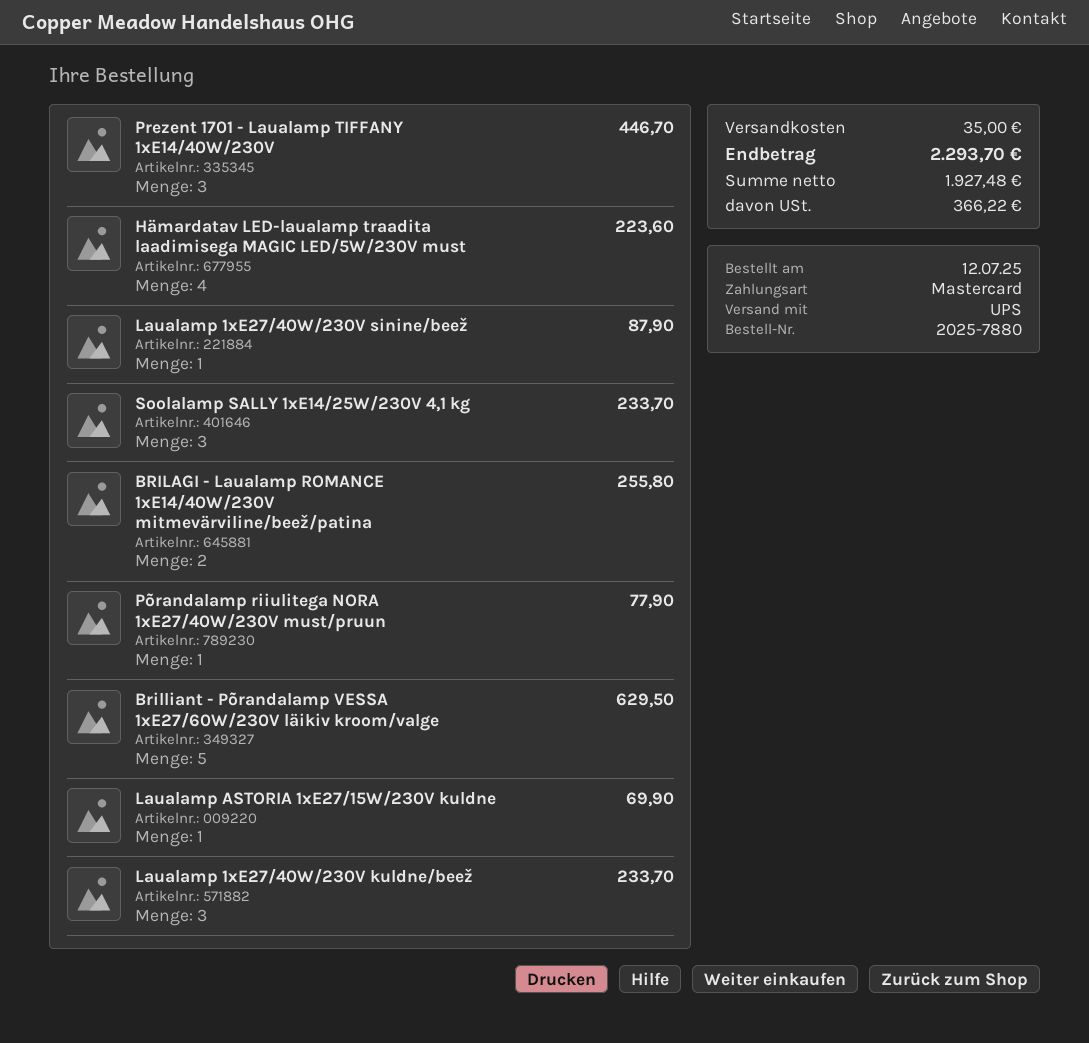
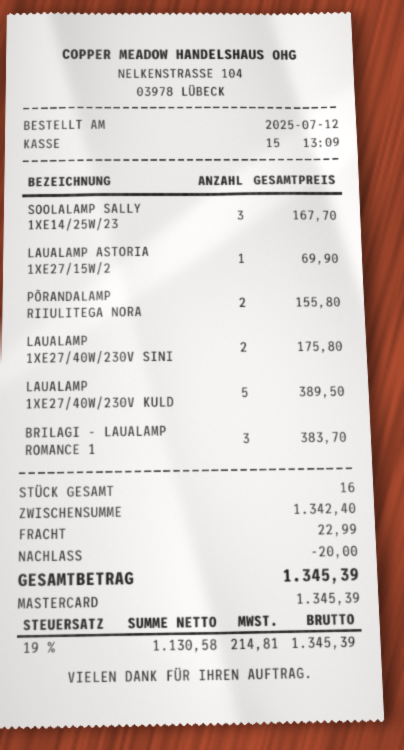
Prezent 1701 - Laualamp TIFFANY 1xE14/40W/230V: 3 for 446.70 -> none
Hämardatav LED-laualamp traadita laadimisega MAGIC LED/5W/230V must: 4 for 223.60 -> none
Laualamp 1xE27/40W/230V sinine/beež: 1 for 87.90 -> 2 for 175.80
Soolalamp SALLY 1xE14/25W/230V 4,1 kg: 3 for 233.70 -> 3 for 167.70
BRILAGI - Laualamp ROMANCE 1xE14/40W/230V mitmevärviline/beež/patina: 2 for 255.80 -> 3 for 383.70
Põrandalamp riiulitega NORA 1xE27/40W/230V must/pruun: 1 for 77.90 -> 2 for 155.80
Brilliant - Põrandalamp VESSA 1xE27/60W/230V läikiv kroom/valge: 5 for 629.50 -> none
Laualamp 1xE27/40W/230V kuldne/beež: 3 for 233.70 -> 5 for 389.50
discount: none -> 20.00
shipping: 35.00 -> 22.99
net: 1927.48 -> 1130.58
tax: 366.22 -> 214.81
total: 2293.70 -> 1345.39

